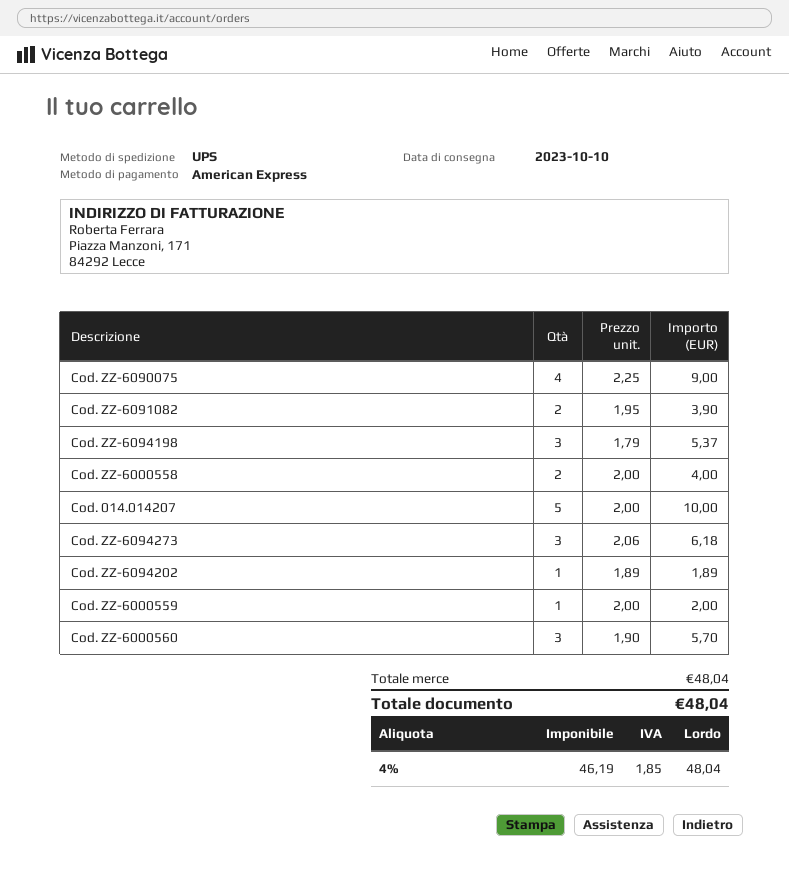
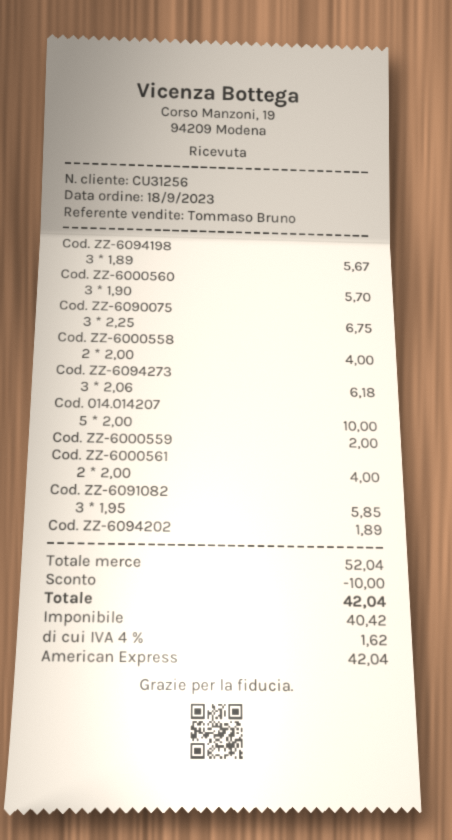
Cod. ZZ-6090075: 4 x 2.25 = 9.00 -> 3 x 2.25 = 6.75
Cod. ZZ-6091082: 2 x 1.95 = 3.90 -> 3 x 1.95 = 5.85
Cod. ZZ-6094198: 3 x 1.79 = 5.37 -> 3 x 1.89 = 5.67
Cod. ZZ-6000561: none -> 2 x 2.00 = 4.00
subtotal: 48.04 -> 52.04
discount: none -> 10.00
net: 46.19 -> 40.42
tax: 4% = 1.85 -> 4% = 1.62
total: 48.04 -> 42.04

